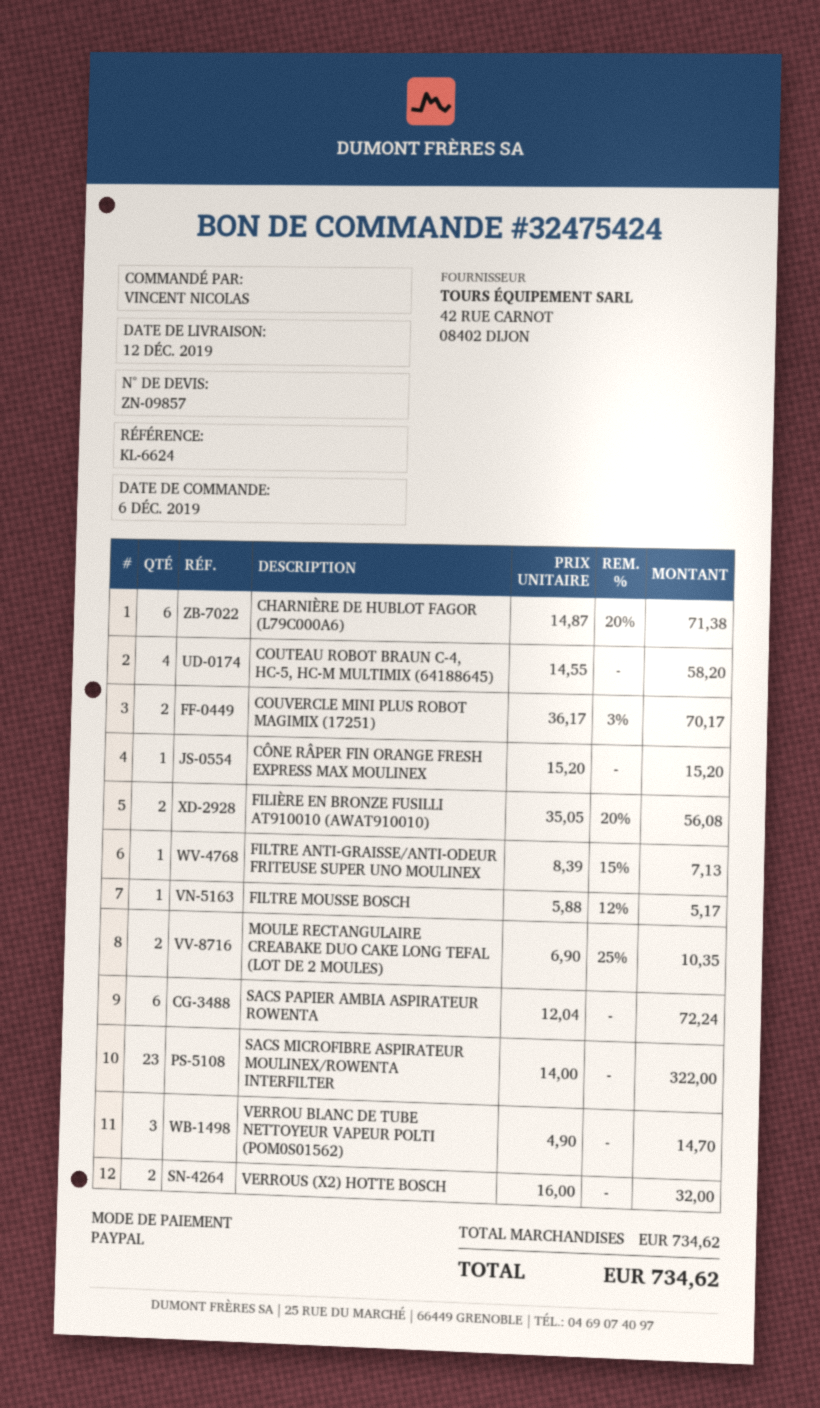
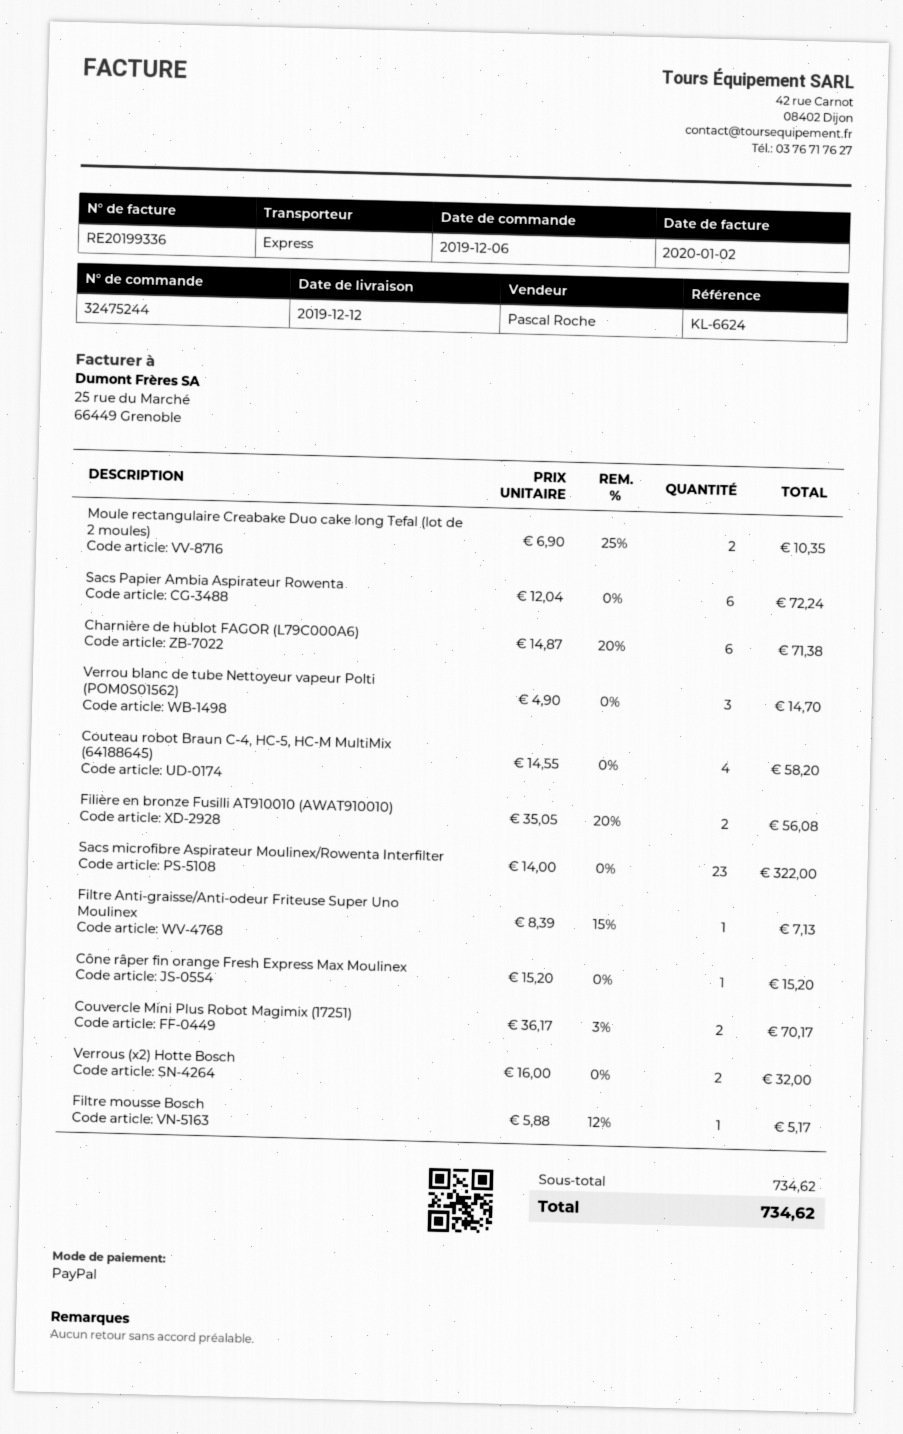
order number: 32475424 -> 32475244

